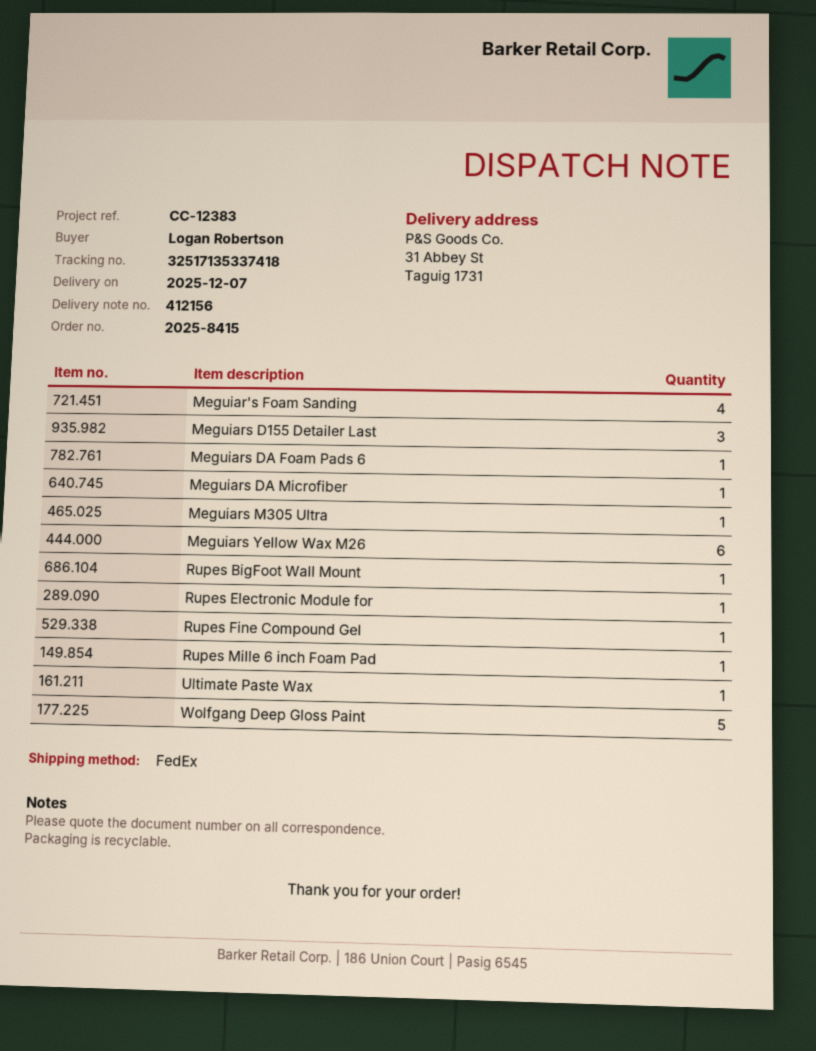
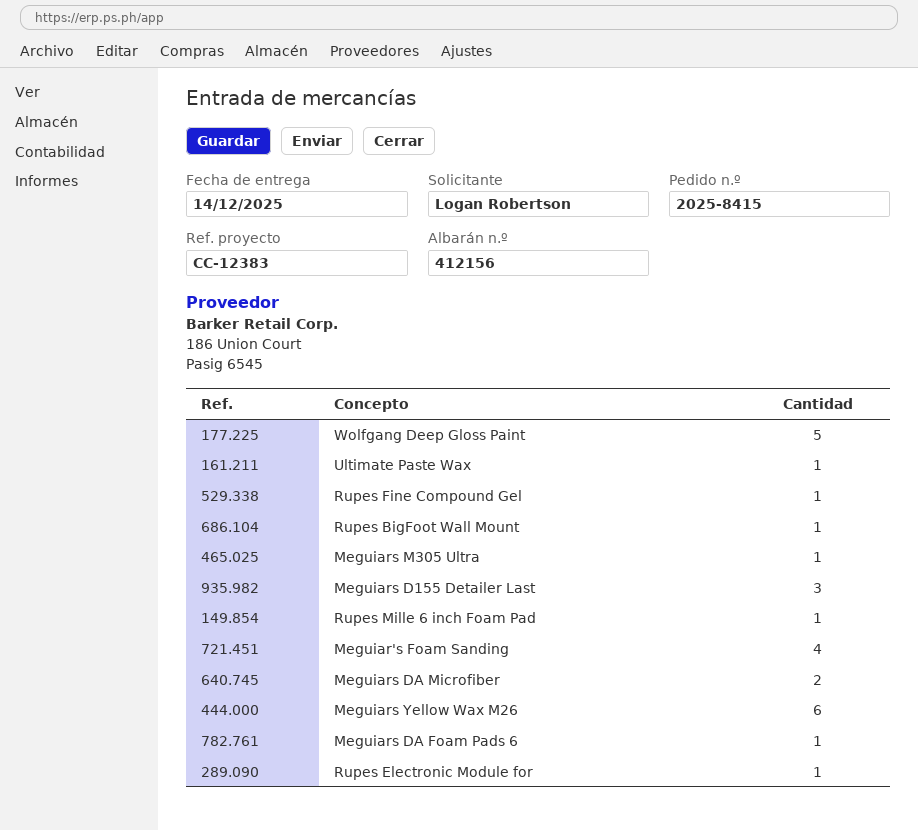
delivery date: 2025-12-07 -> 2025-12-14
Meguiars DA Microfiber: 1 -> 2

